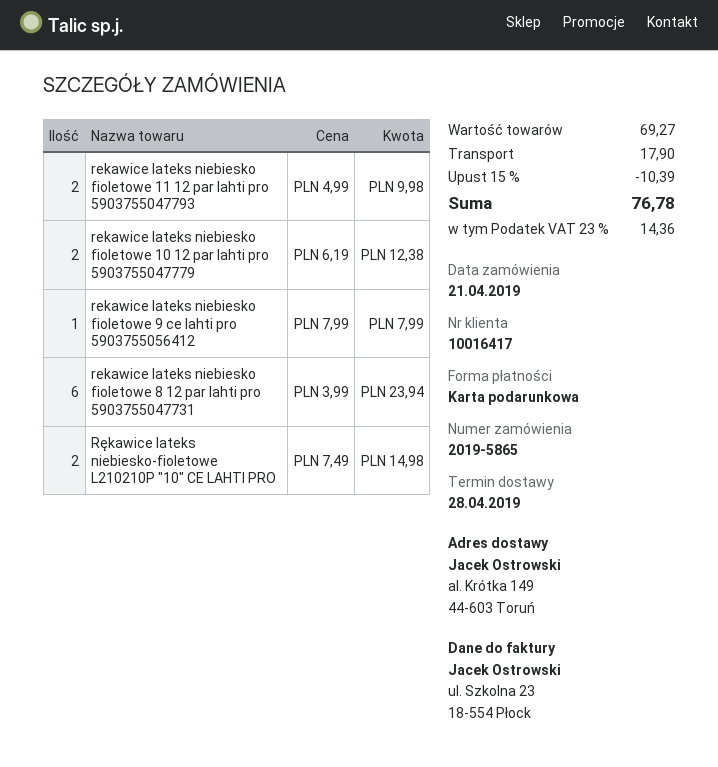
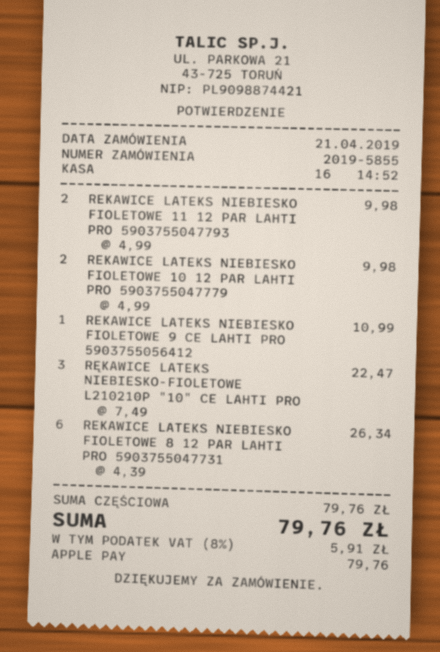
order number: 2019-5865 -> 2019-5855
payment method: gift card -> Apple Pay
rekawice lateks niebiesko fioletowe 10 12 par lahti pro 5903755047779: 2 x 6.19 = 12.38 -> 2 x 4.99 = 9.98
rekawice lateks niebiesko fioletowe 9 ce lahti pro 5903755056412: 1 x 7.99 = 7.99 -> 1 x 10.99 = 10.99
rekawice lateks niebiesko fioletowe 8 12 par lahti pro 5903755047731: 6 x 3.99 = 23.94 -> 6 x 4.39 = 26.34
Rękawice lateks niebiesko-fioletowe L210210P "10" CE LAHTI PRO: 2 x 7.49 = 14.98 -> 3 x 7.49 = 22.47
subtotal: 69.27 -> 79.76
discount: 15% = 10.39 -> none
shipping: 17.90 -> none
tax: 23% = 14.36 -> 8% = 5.91
total: 76.78 -> 79.76

